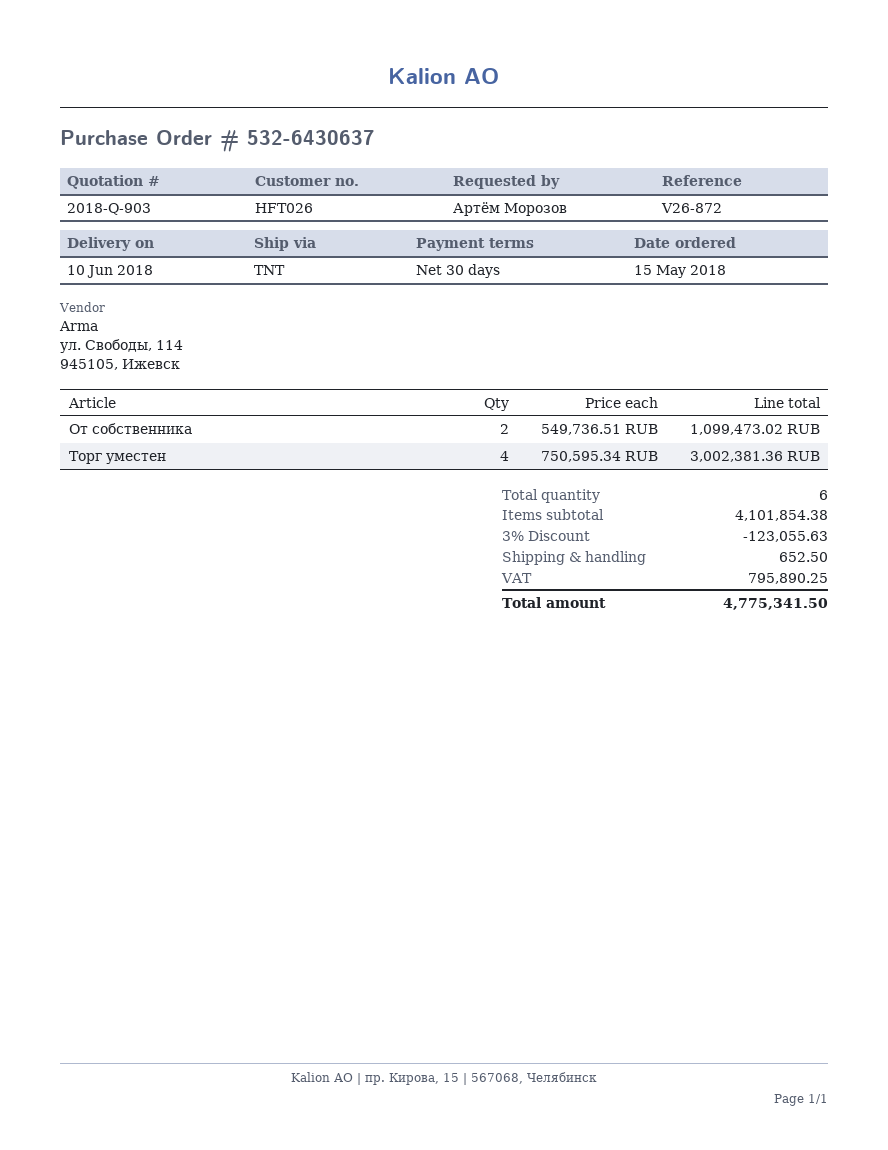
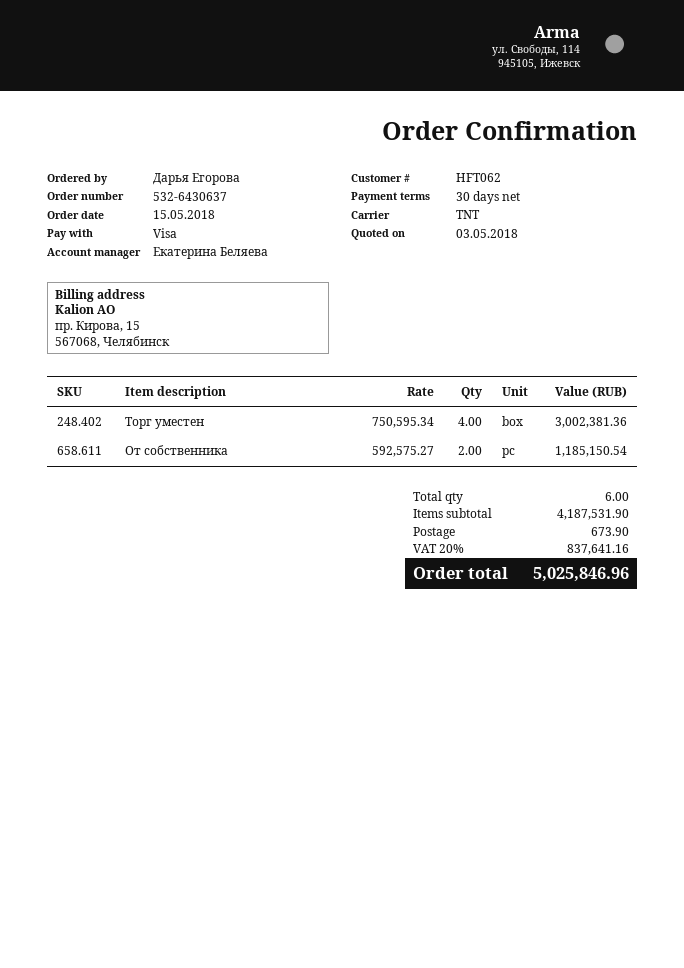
customer number: HFT026 -> HFT062
ordered by: Артём Морозов -> Дарья Егорова
От собственника: 2 x 549736.51 = 1099473.02 -> 2 x 592575.27 = 1185150.54
subtotal: 4101854.38 -> 4187531.90
discount: 3% = 123055.63 -> none
shipping: 652.50 -> 673.90
tax: 795890.25 -> 837641.16
total: 4775341.50 -> 5025846.96

